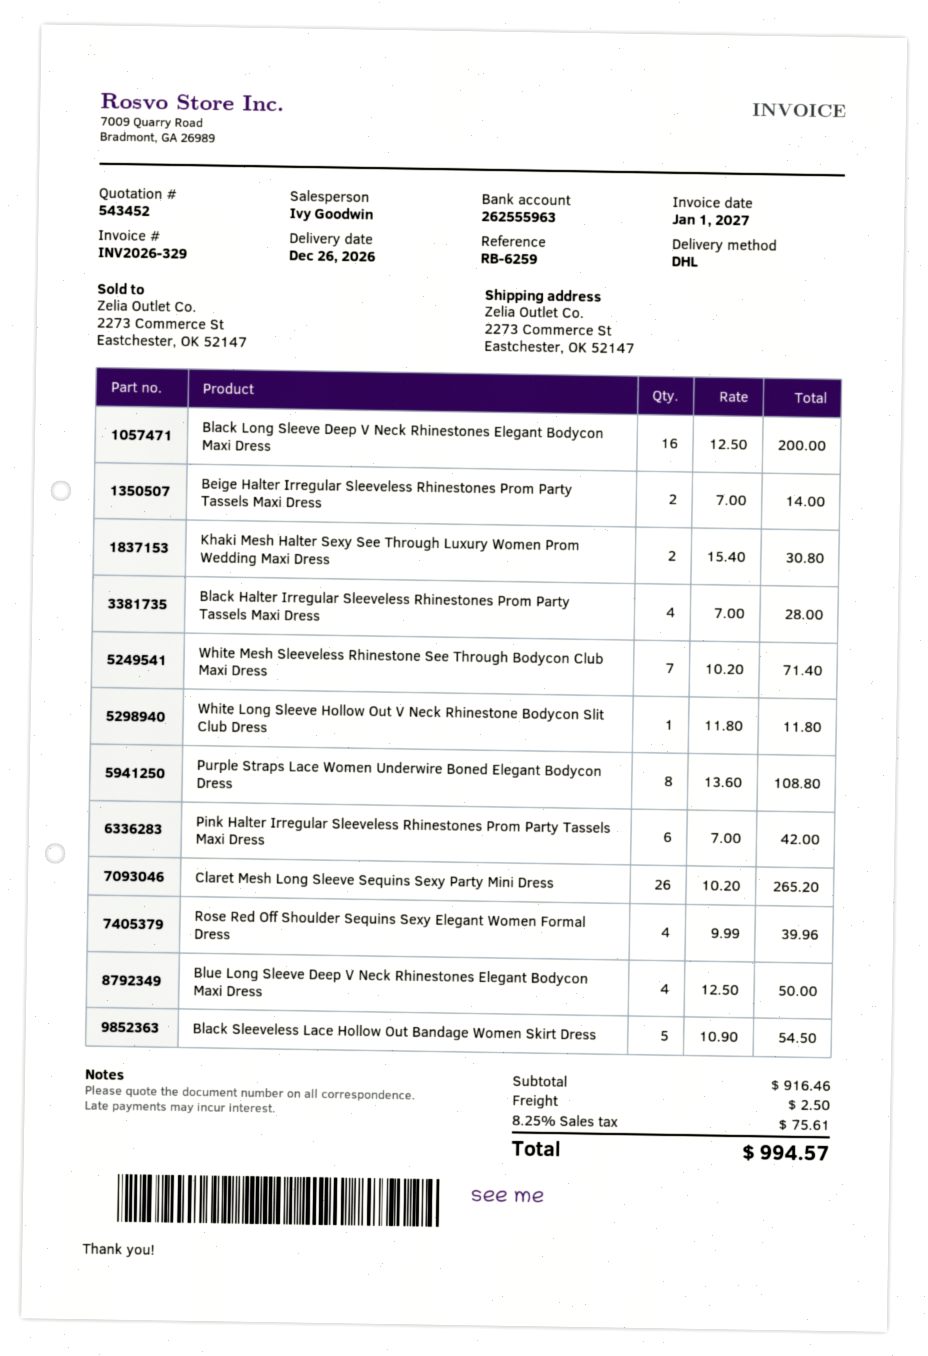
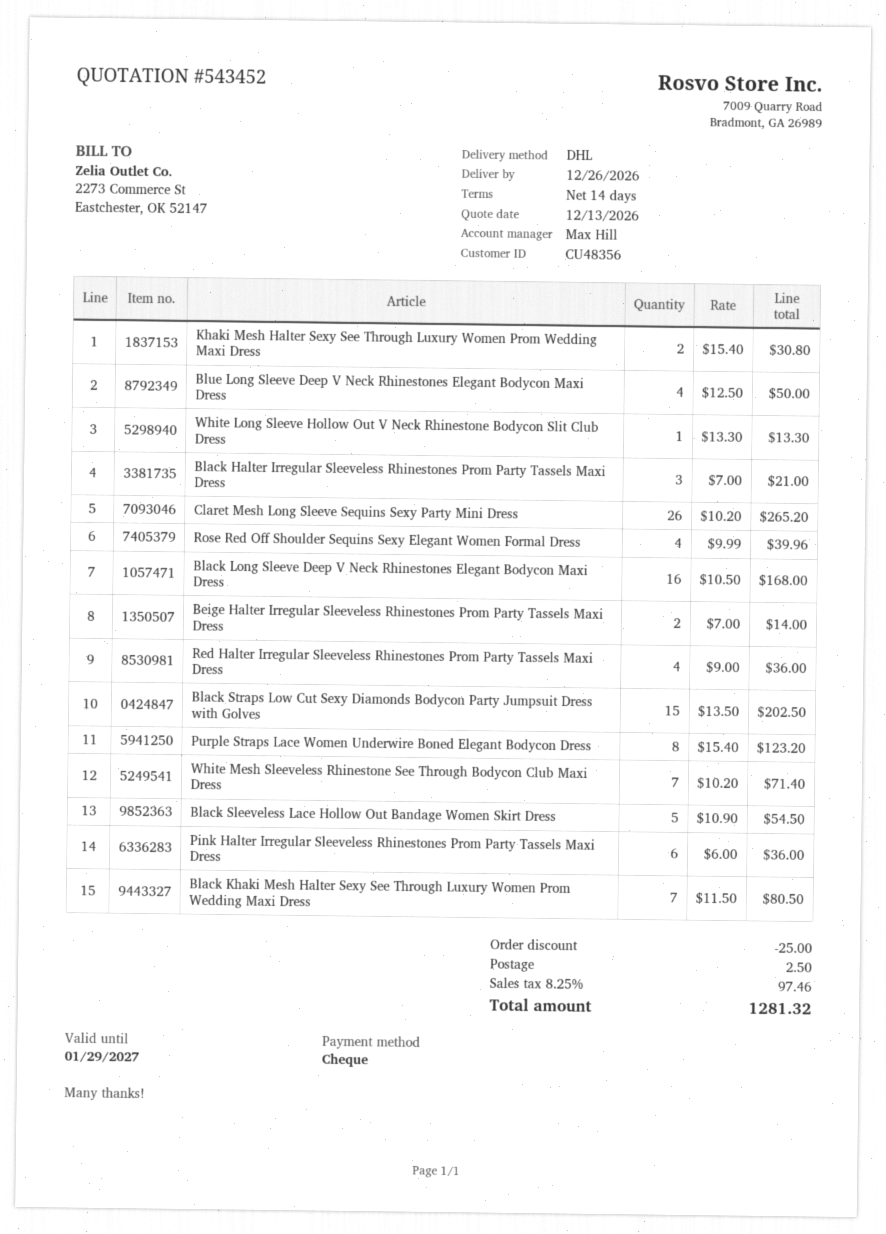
sales rep: Ivy Goodwin -> Max Hill
Black Long Sleeve Deep V Neck Rhinestones Elegant Bodycon Maxi Dress: 16 x 12.50 = 200.00 -> 16 x 10.50 = 168.00
Black Halter Irregular Sleeveless Rhinestones Prom Party Tassels Maxi Dress: 4 x 7.00 = 28.00 -> 3 x 7.00 = 21.00
White Long Sleeve Hollow Out V Neck Rhinestone Bodycon Slit Club Dress: 1 x 11.80 = 11.80 -> 1 x 13.30 = 13.30
Purple Straps Lace Women Underwire Boned Elegant Bodycon Dress: 8 x 13.60 = 108.80 -> 8 x 15.40 = 123.20
Pink Halter Irregular Sleeveless Rhinestones Prom Party Tassels Maxi Dress: 6 x 7.00 = 42.00 -> 6 x 6.00 = 36.00
Red Halter Irregular Sleeveless Rhinestones Prom Party Tassels Maxi Dress: none -> 4 x 9.00 = 36.00
Black Straps Low Cut Sexy Diamonds Bodycon Party Jumpsuit Dress with Golves: none -> 15 x 13.50 = 202.50
Black Khaki Mesh Halter Sexy See Through Luxury Women Prom Wedding Maxi Dress: none -> 7 x 11.50 = 80.50
discount: none -> 25.00
tax: 8.25% = 75.61 -> 8.25% = 97.46
total: 994.57 -> 1281.32

